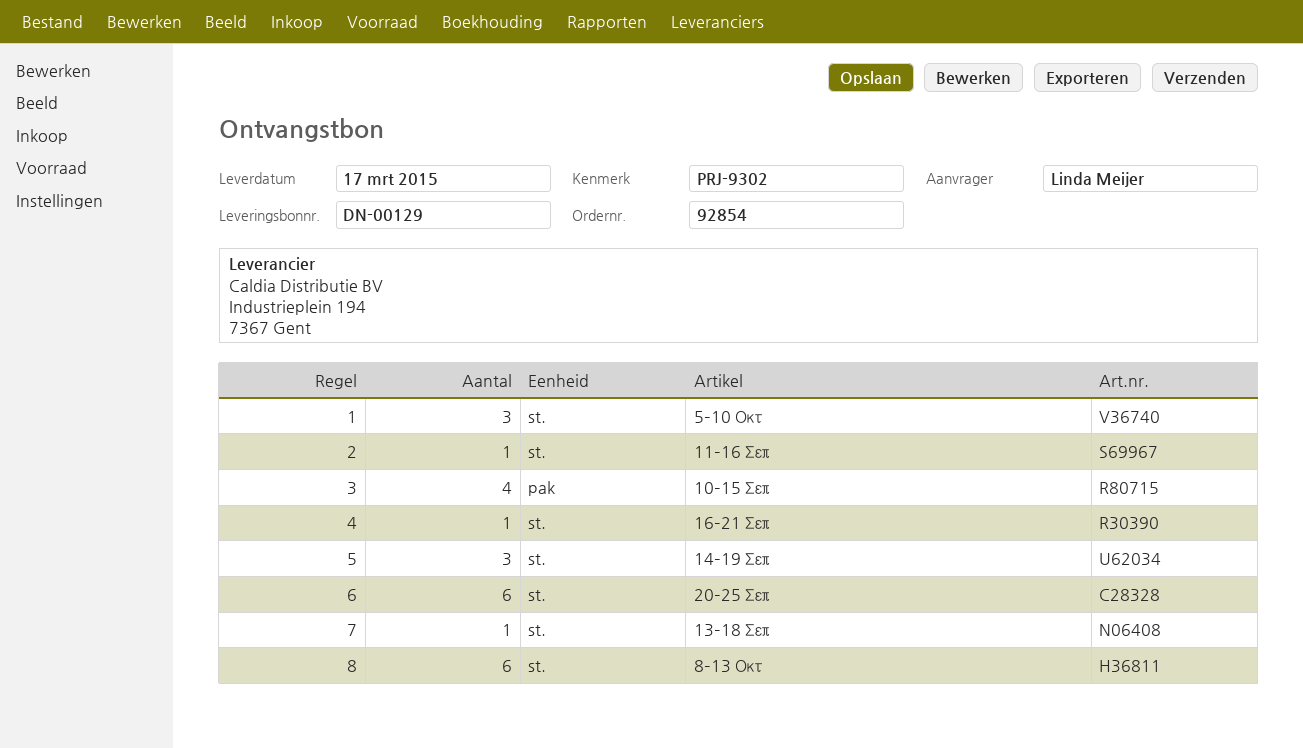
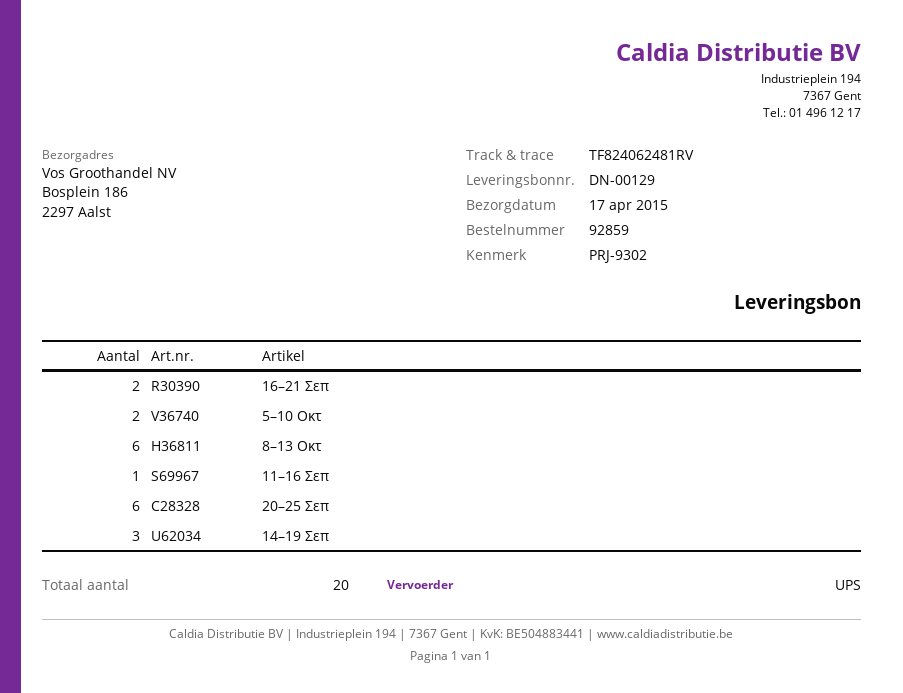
order number: 92854 -> 92859
delivery date: 2015-03-17 -> 2015-04-17
5–10 Οκτ: 3 -> 2
10–15 Σεπ: 4 -> none
16–21 Σεπ: 1 -> 2
13–18 Σεπ: 1 -> none

